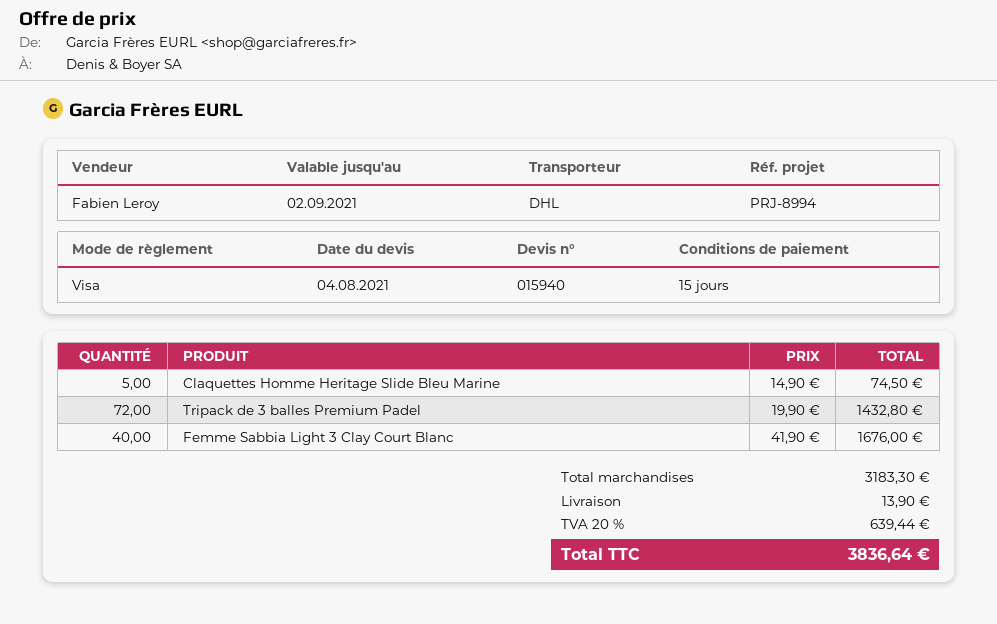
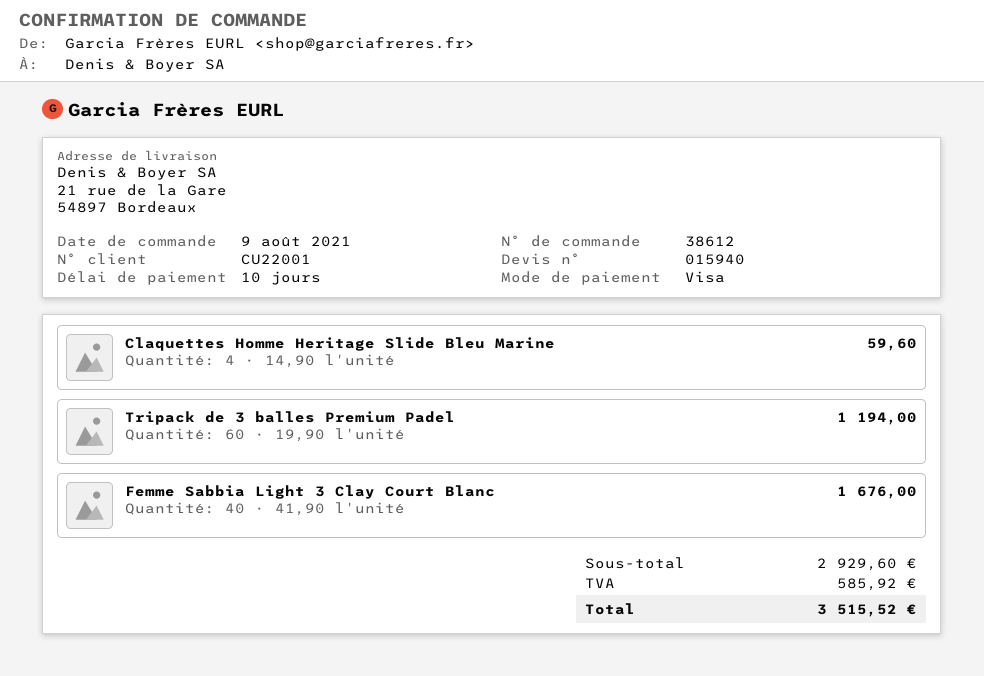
payment terms: 15 days -> 10 days
Claquettes Homme Heritage Slide Bleu Marine: 5 x 14.90 = 74.50 -> 4 x 14.90 = 59.60
Tripack de 3 balles Premium Padel: 72 x 19.90 = 1432.80 -> 60 x 19.90 = 1194.00
subtotal: 3183.30 -> 2929.60
shipping: 13.90 -> none
tax: 639.44 -> 585.92
total: 3836.64 -> 3515.52

